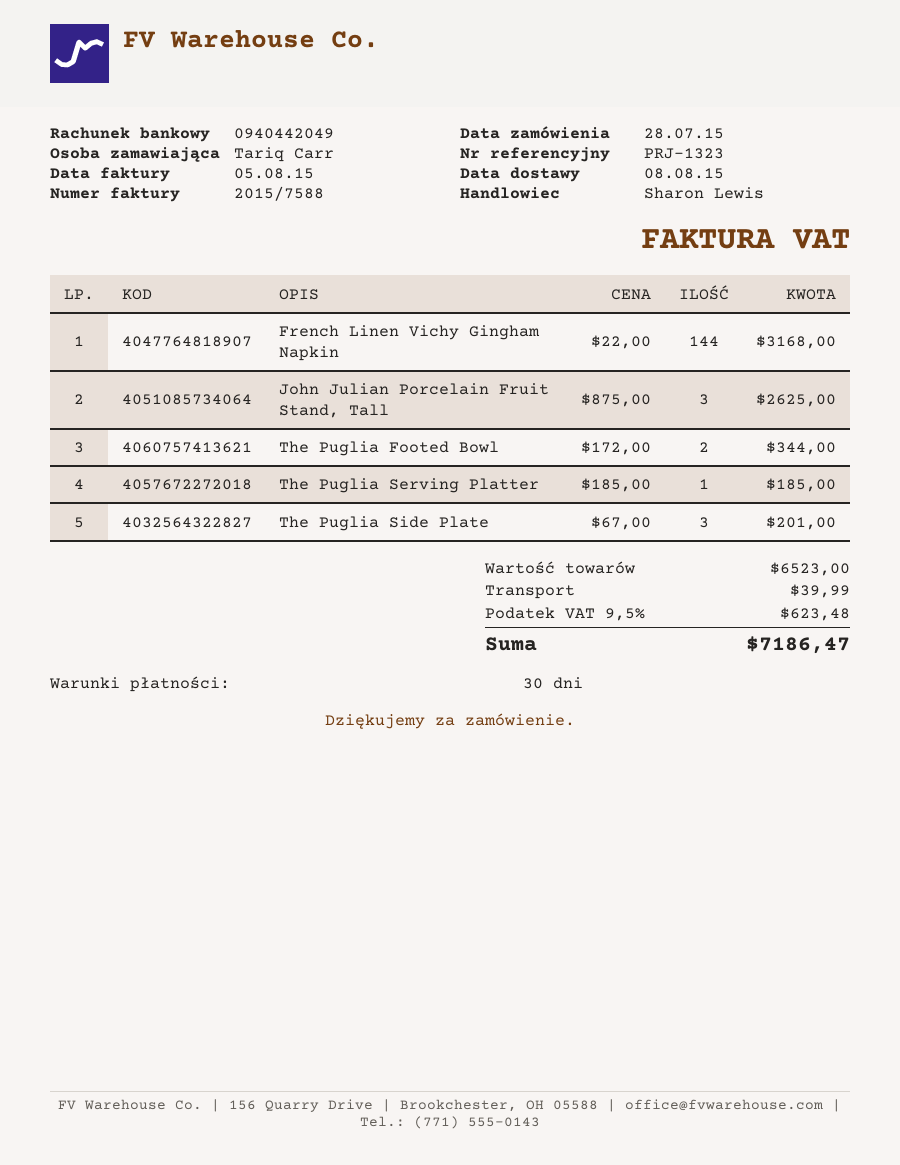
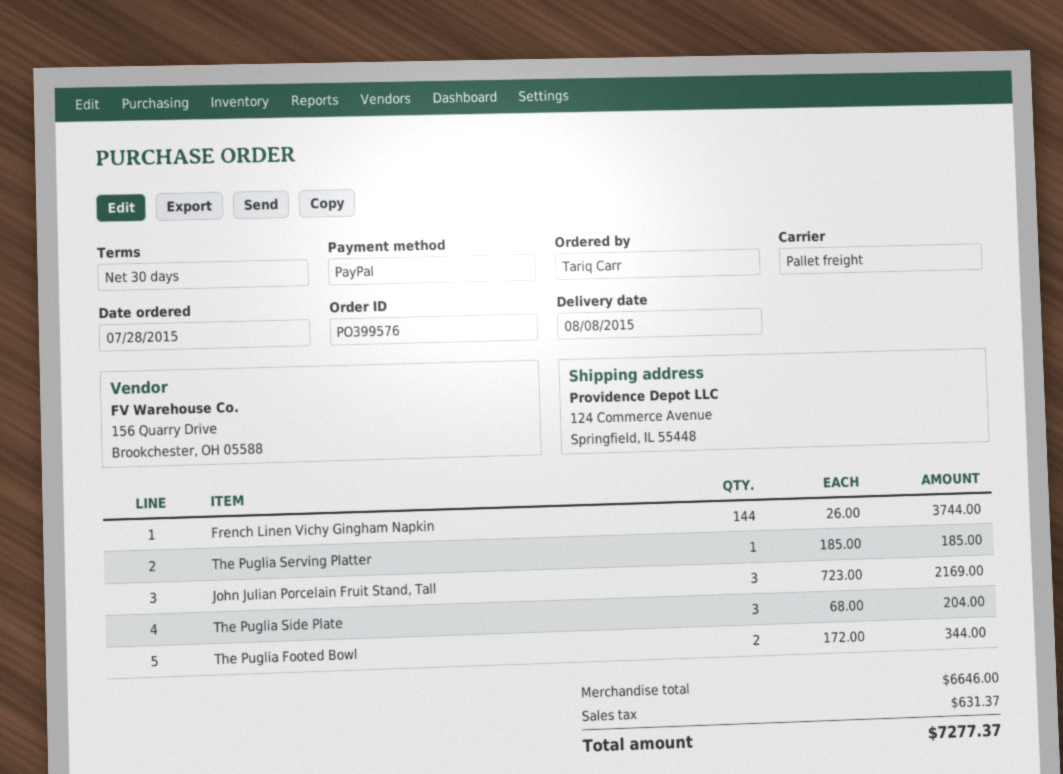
French Linen Vichy Gingham Napkin: 144 x 22.00 = 3168.00 -> 144 x 26.00 = 3744.00
John Julian Porcelain Fruit Stand, Tall: 3 x 875.00 = 2625.00 -> 3 x 723.00 = 2169.00
The Puglia Side Plate: 3 x 67.00 = 201.00 -> 3 x 68.00 = 204.00
subtotal: 6523.00 -> 6646.00
shipping: 39.99 -> none
tax: 623.48 -> 631.37
total: 7186.47 -> 7277.37

